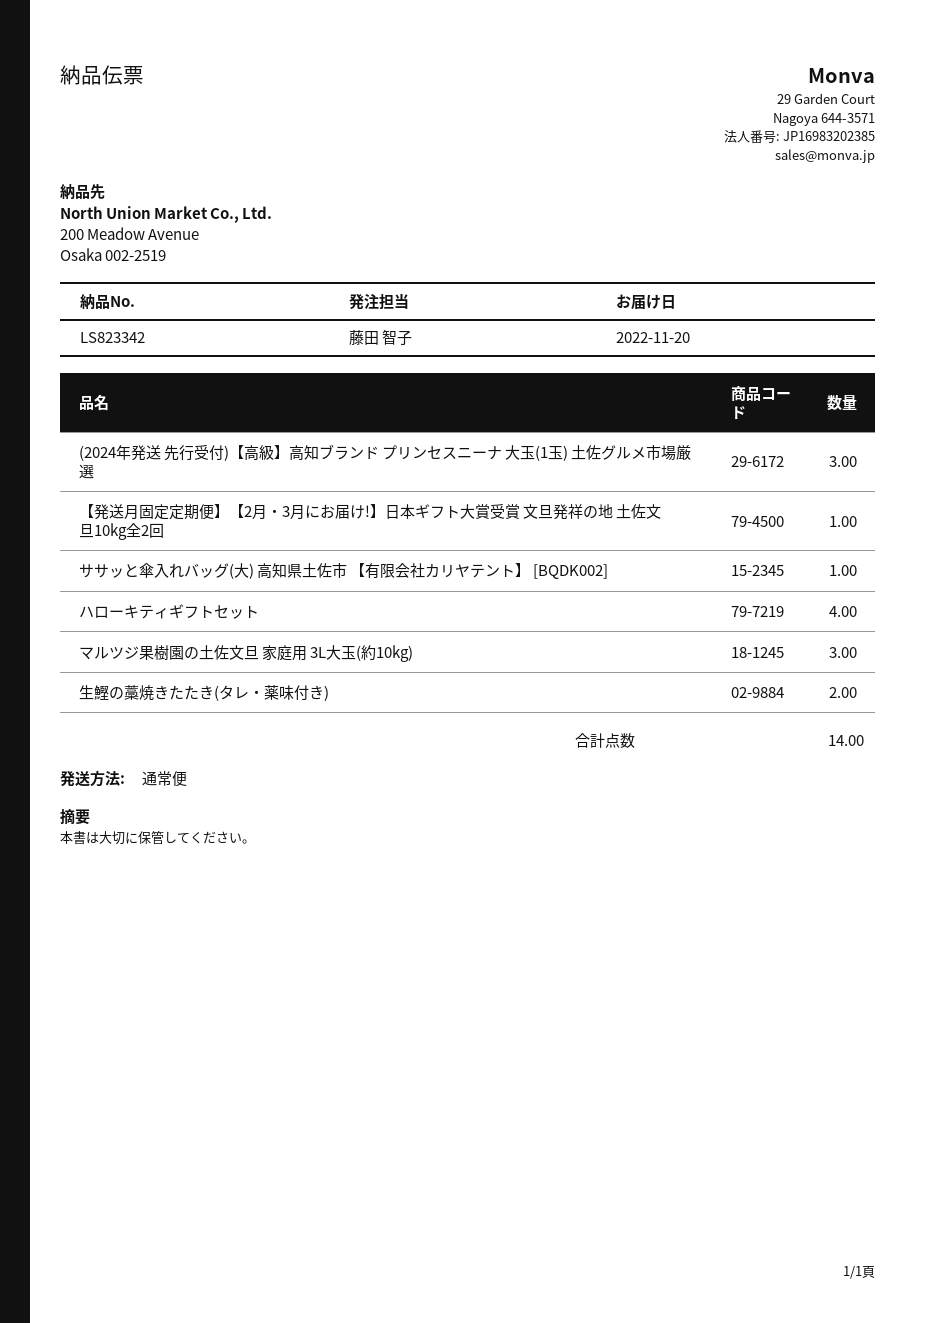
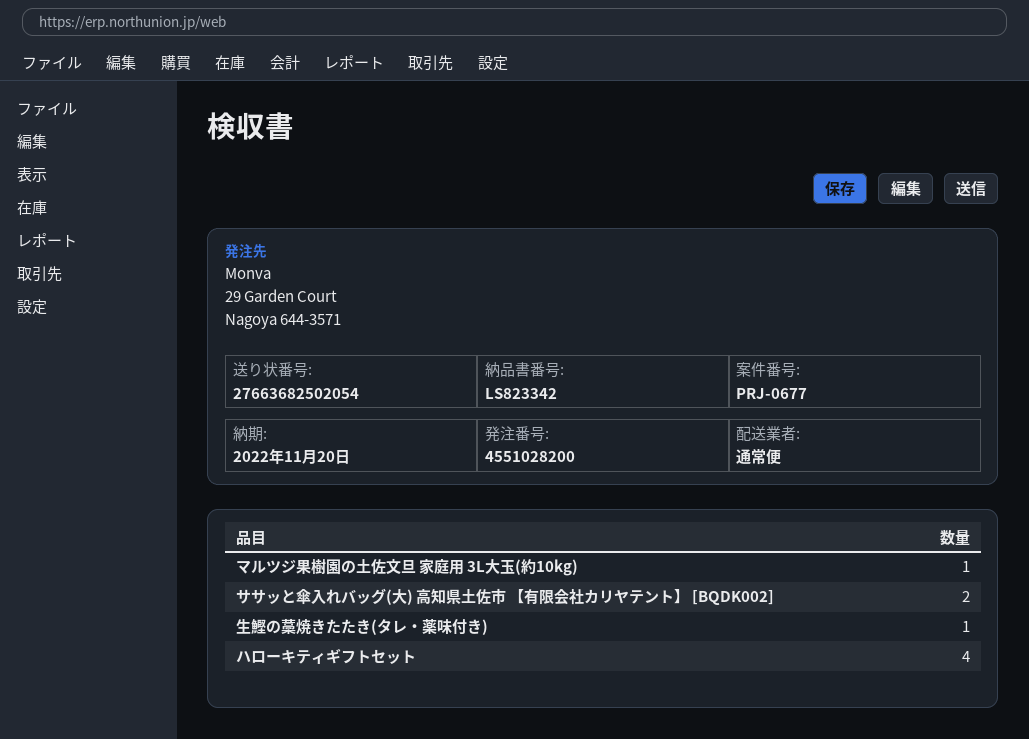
(2024年発送 先行受付)【高級】高知ブランド プリンセスニーナ 大玉(1玉) 土佐グルメ市場厳選: 3 -> none
【発送月固定定期便】【2月・3月にお届け!】日本ギフト大賞受賞 文旦発祥の地 土佐文旦10kg全2回: 1 -> none
ササッと傘入れバッグ(大) 高知県土佐市 【有限会社カリヤテント】 [BQDK002]: 1 -> 2
マルツジ果樹園の土佐文旦 家庭用 3L大玉(約10kg): 3 -> 1
生鰹の藁焼きたたき(タレ・薬味付き): 2 -> 1

